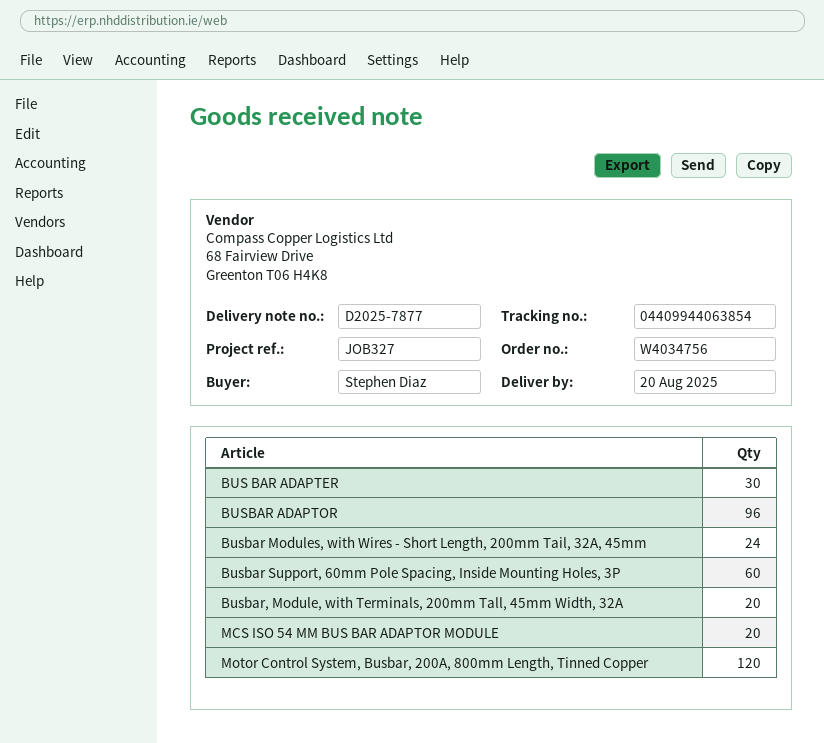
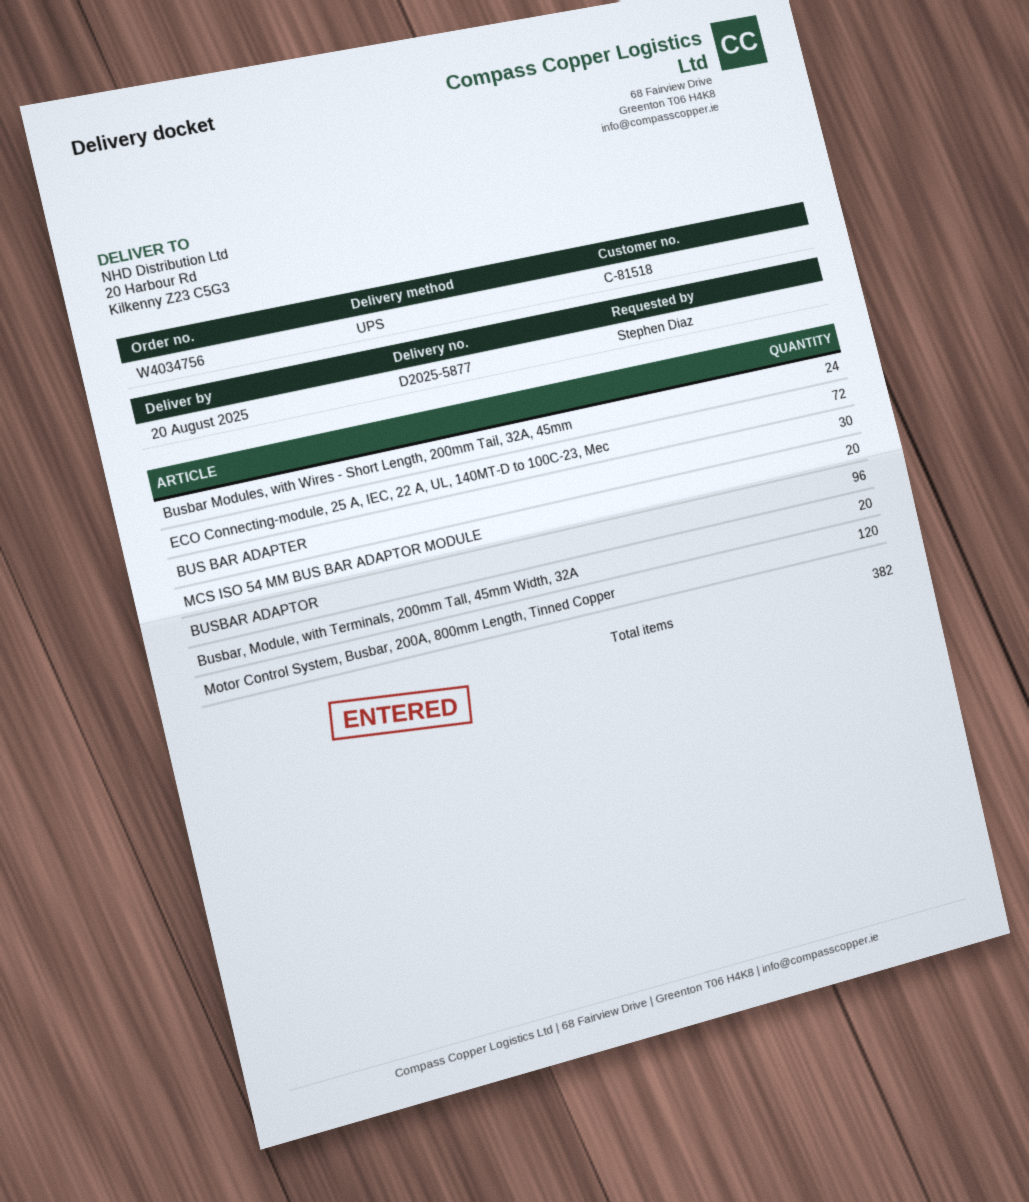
delivery note number: D2025-7877 -> D2025-5877
Busbar Support, 60mm Pole Spacing, Inside Mounting Holes, 3P: 60 -> none
ECO Connecting-module, 25 A, IEC, 22 A, UL, 140MT-D to 100C-23, Mec: none -> 72

